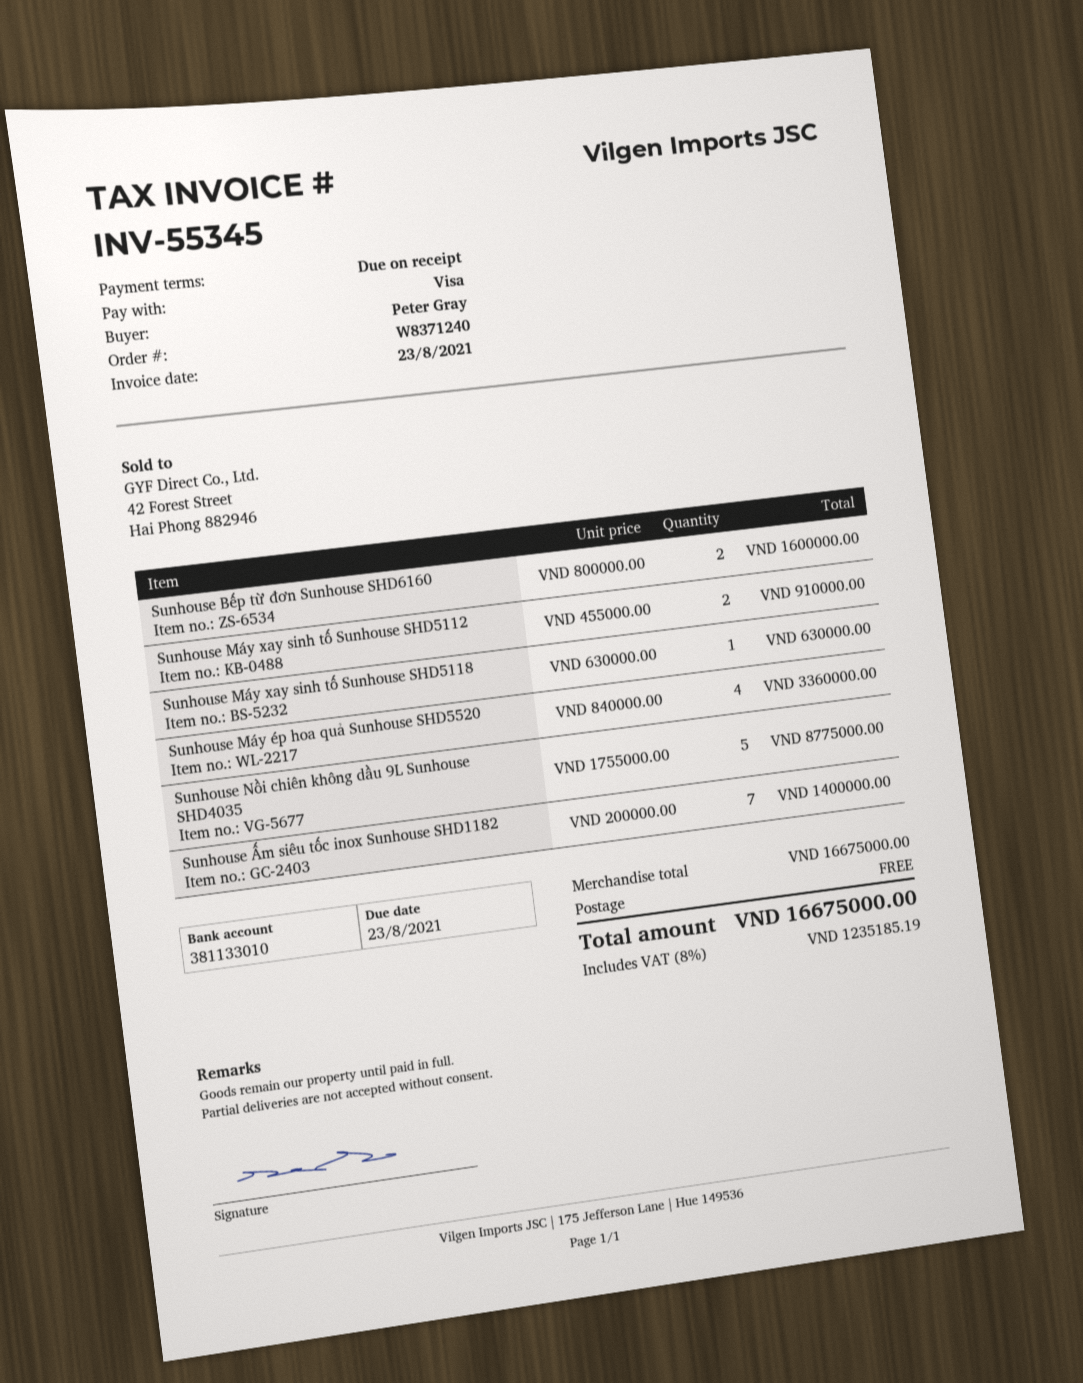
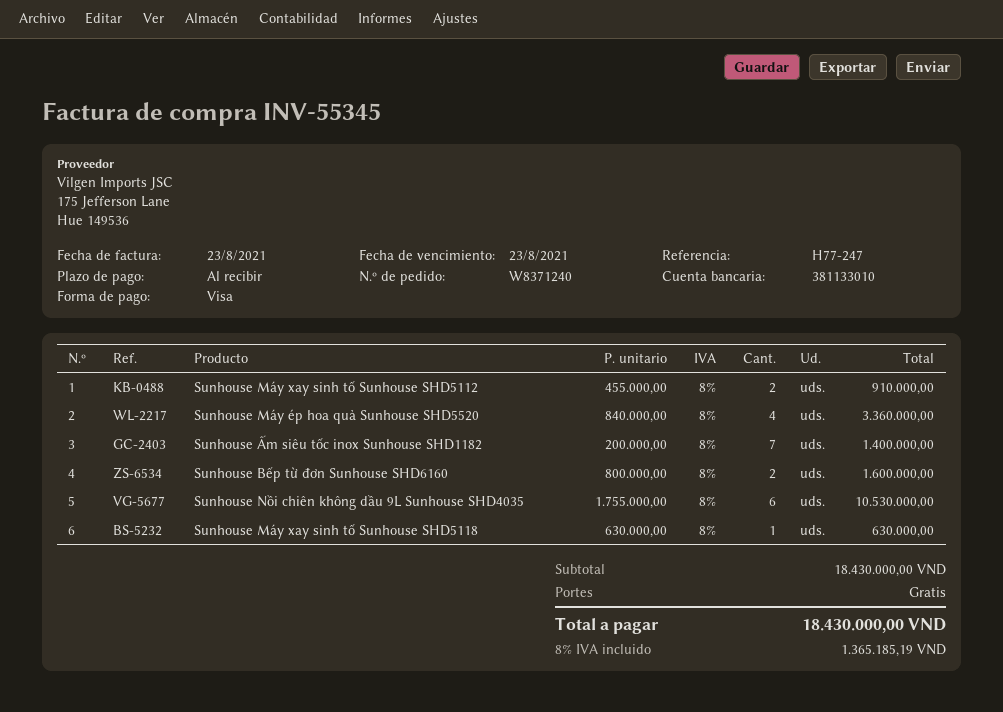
Sunhouse Nồi chiên không dầu 9L Sunhouse SHD4035: 5 x 1755000.00 = 8775000.00 -> 6 x 1755000.00 = 10530000.00
subtotal: 16675000.00 -> 18430000.00
tax: 8% = 1235185.19 -> 8% = 1365185.19
total: 16675000.00 -> 18430000.00

